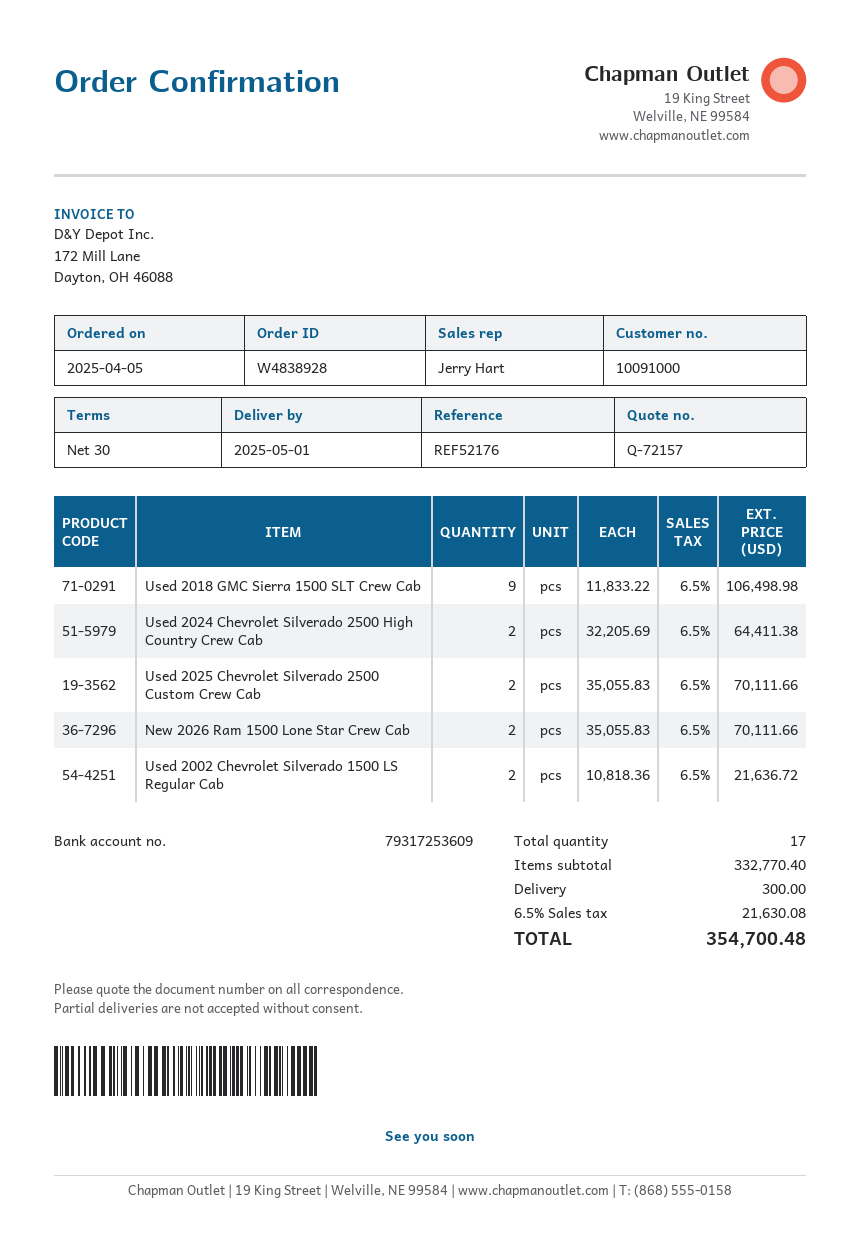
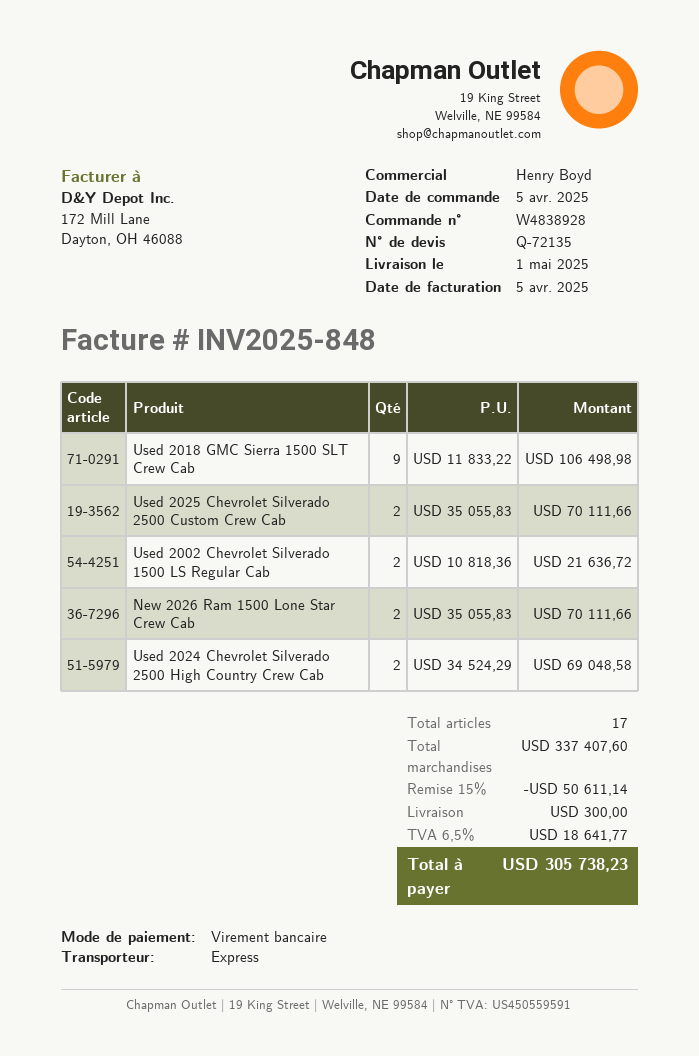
quote number: Q-72157 -> Q-72135
sales rep: Jerry Hart -> Henry Boyd
Used 2024 Chevrolet Silverado 2500 High Country Crew Cab: 2 x 32205.69 = 64411.38 -> 2 x 34524.29 = 69048.58
subtotal: 332770.40 -> 337407.60
discount: none -> 15% = 50611.14
tax: 6.5% = 21630.08 -> 6.5% = 18641.77
total: 354700.48 -> 305738.23

